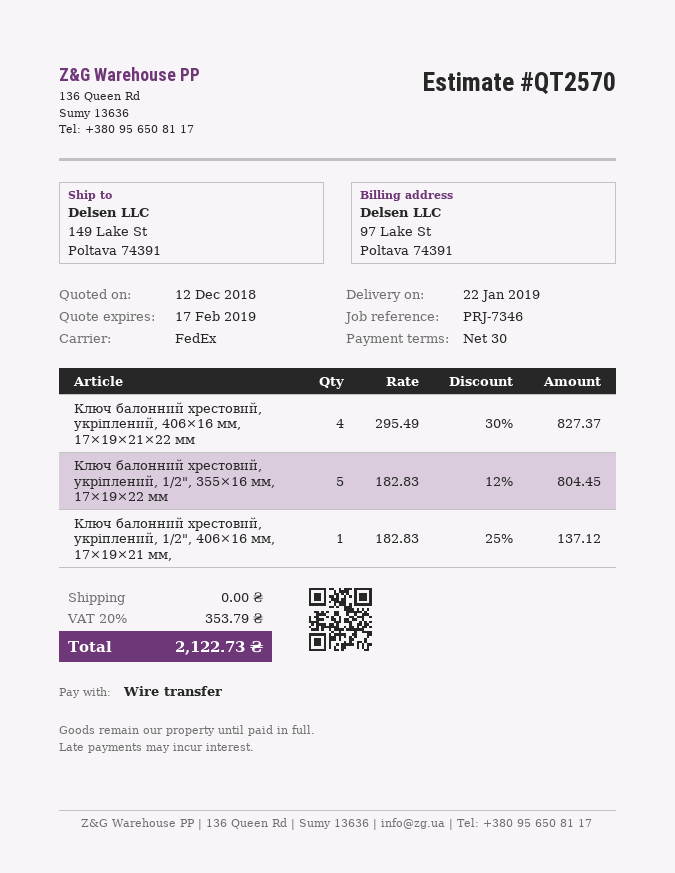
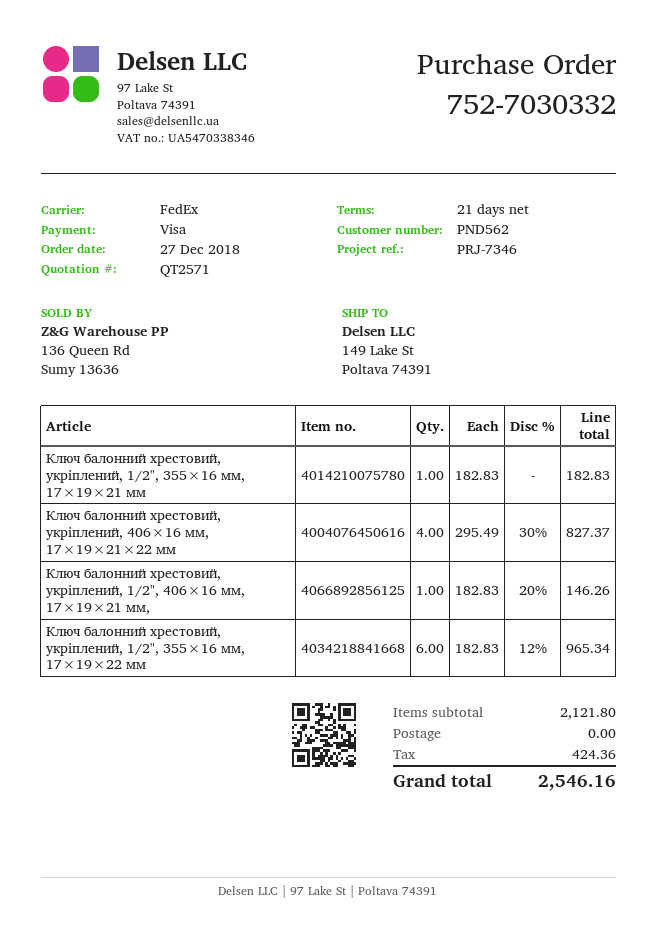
quote number: QT2570 -> QT2571
payment terms: 30 days -> 21 days
payment method: bank transfer -> Visa
Ключ балонний хрестовий, укріплений, 1/2", 355×16 мм, 17×19×22 мм: 5 x 182.83 - 12% = 804.45 -> 6 x 182.83 - 12% = 965.34
Ключ балонний хрестовий, укріплений, 1/2", 406×16 мм, 17×19×21 мм,: 1 x 182.83 - 25% = 137.12 -> 1 x 182.83 - 20% = 146.26
Ключ балонний хрестовий, укріплений, 1/2", 355×16 мм, 17×19×21 мм: none -> 1 x 182.83 = 182.83
tax: 353.79 -> 424.36
total: 2122.73 -> 2546.16

